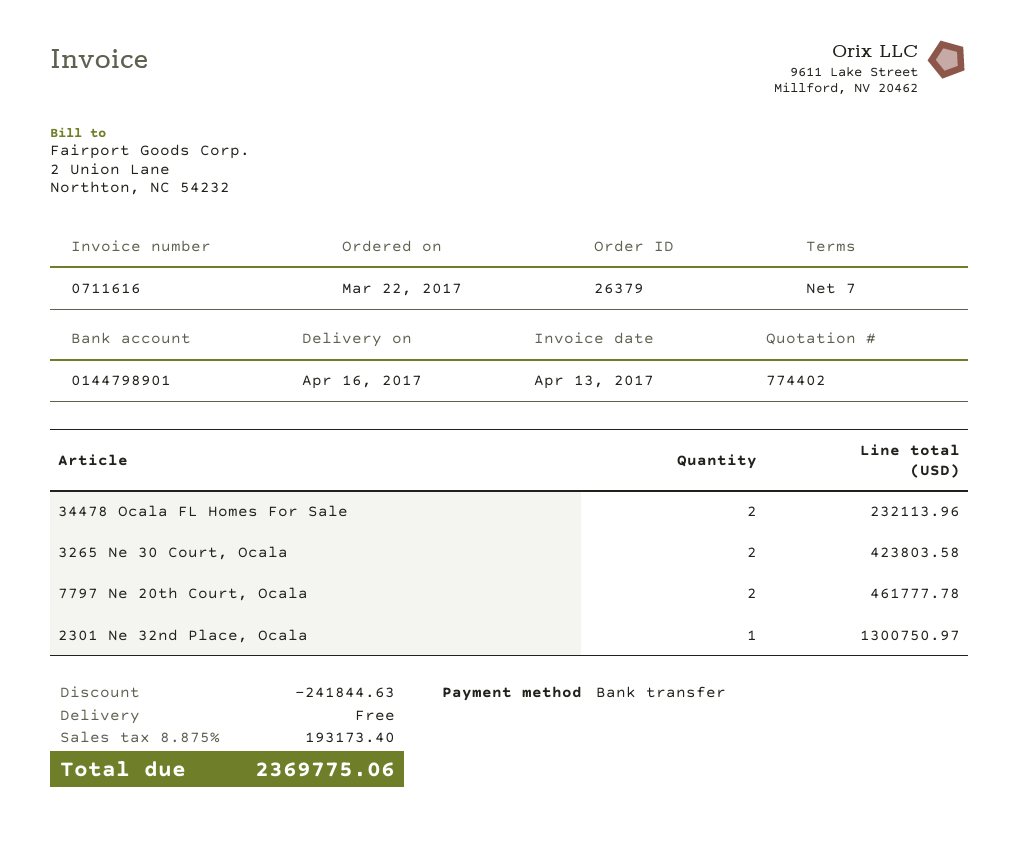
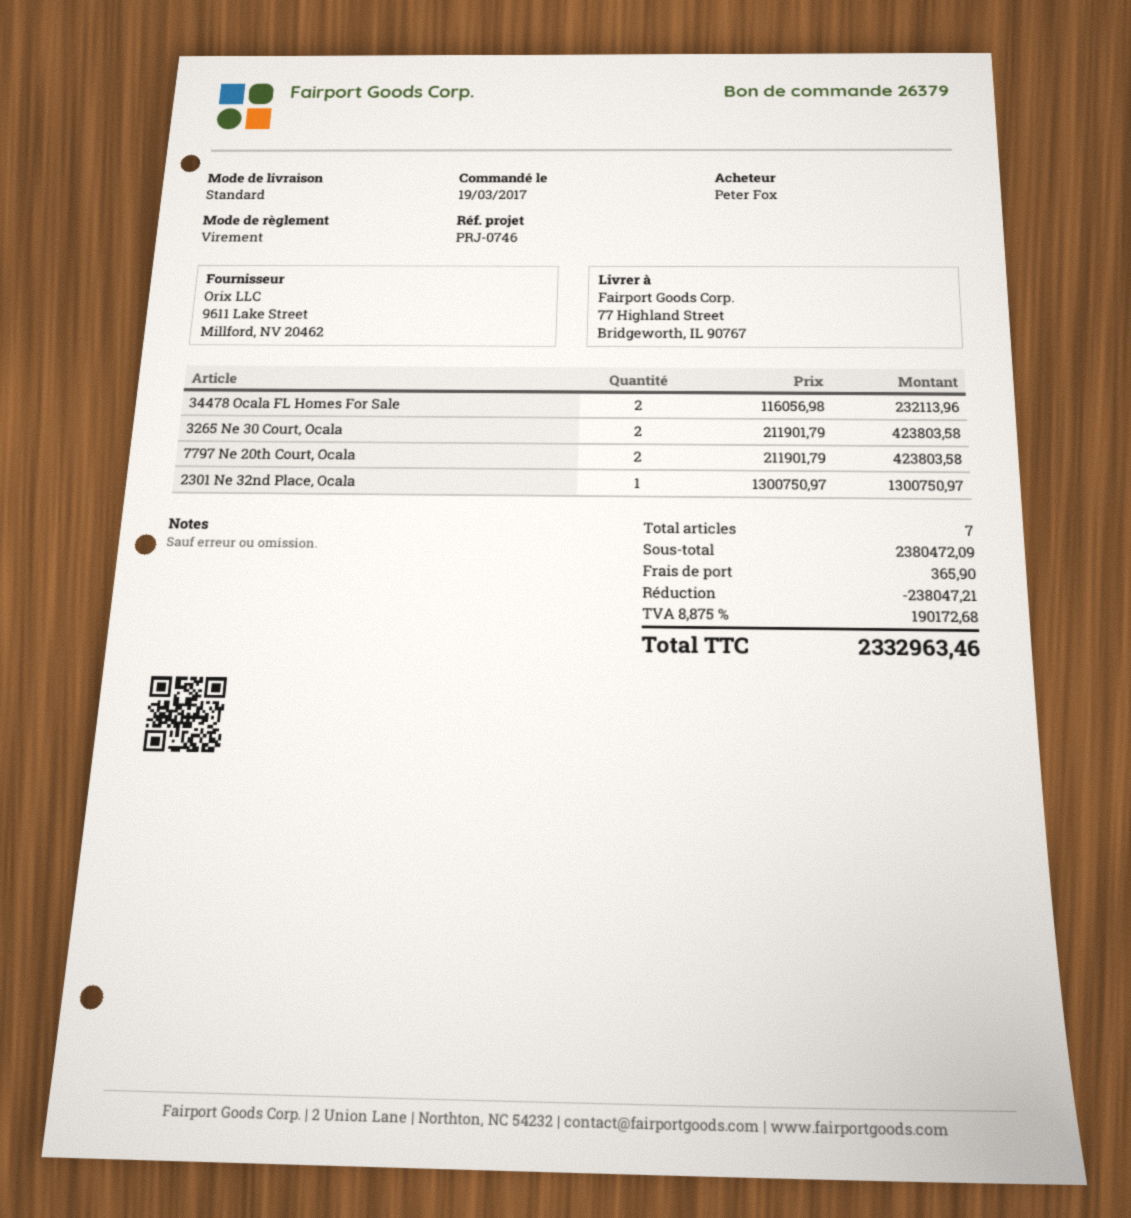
order date: 2017-03-22 -> 2017-03-19
7797 Ne 20th Court, Ocala: 2 for 461777.78 -> 2 for 423803.58
discount: 241844.63 -> 238047.21
shipping: 0.00 -> 365.90
tax: 8.875% = 193173.40 -> 8.875% = 190172.68
total: 2369775.06 -> 2332963.46

